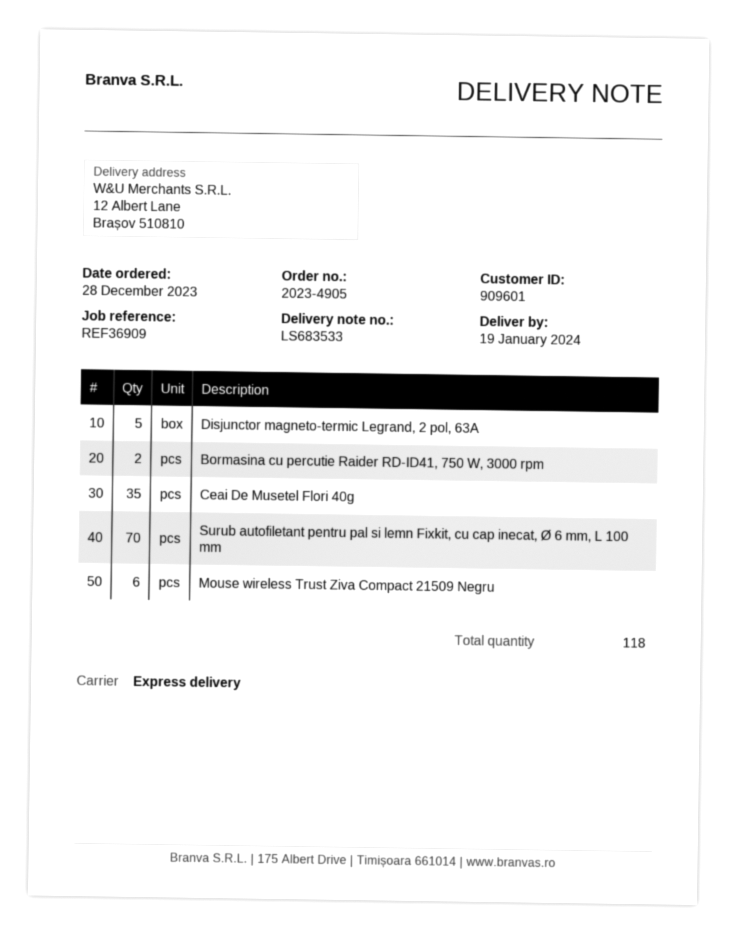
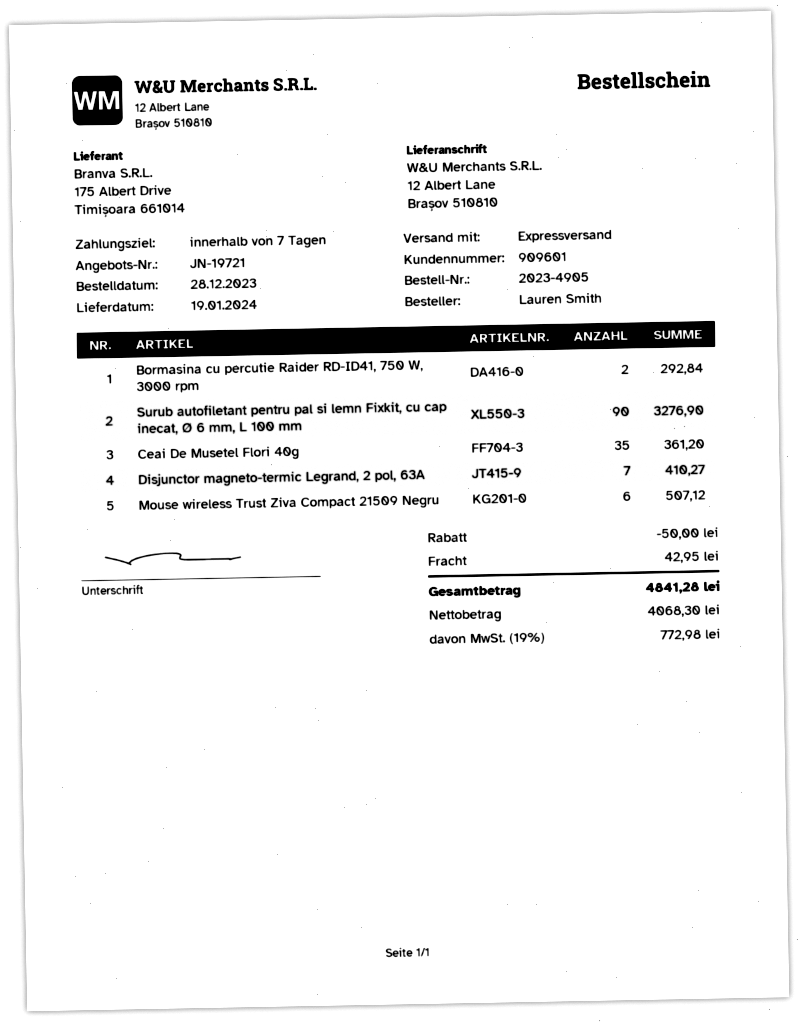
Disjunctor magneto-termic Legrand, 2 pol, 63A: 5 -> 7
Surub autofiletant pentru pal si lemn Fixkit, cu cap inecat, Ø 6 mm, L 100 mm: 70 -> 90

